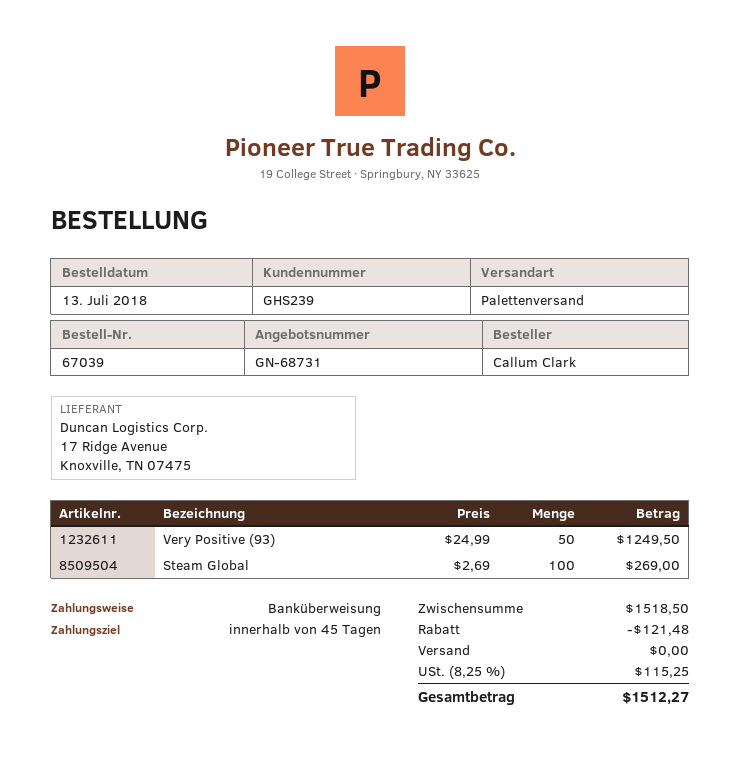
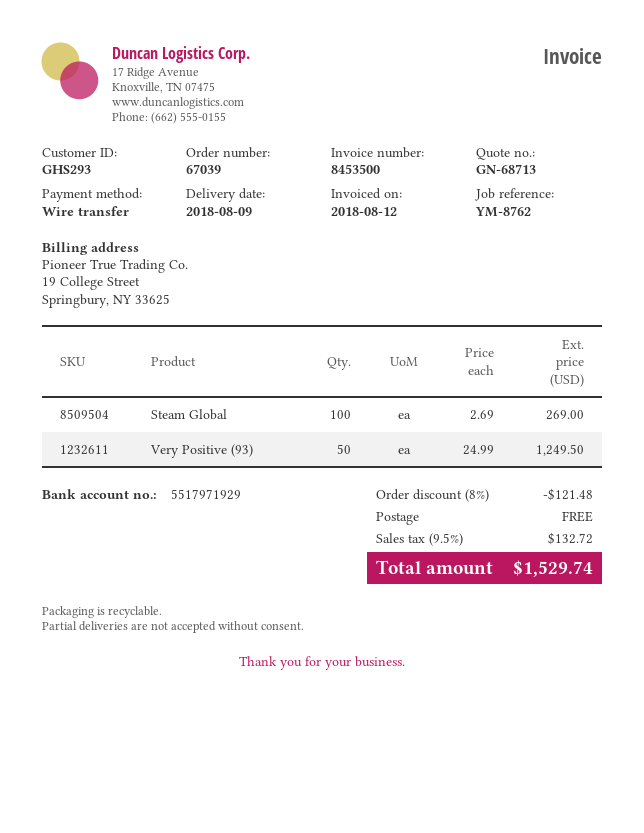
quote number: GN-68731 -> GN-68713
customer number: GHS239 -> GHS293
tax: 8.25% = 115.25 -> 9.5% = 132.72
total: 1512.27 -> 1529.74

